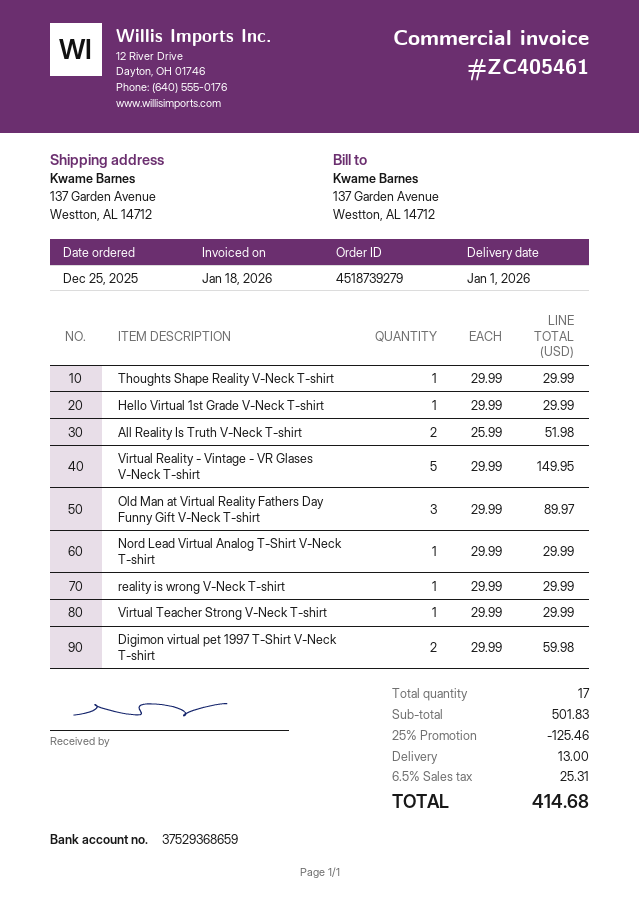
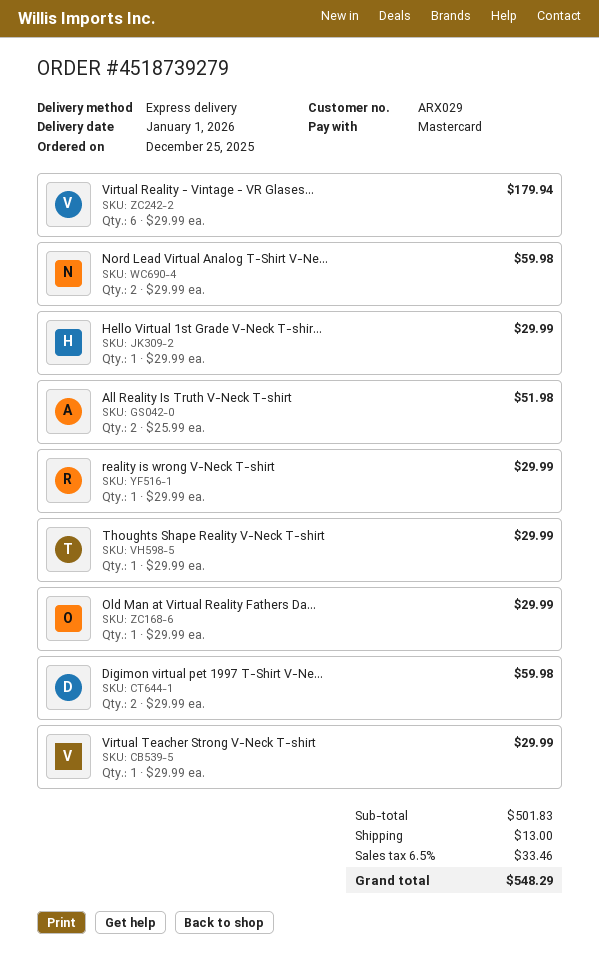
Virtual Reality - Vintage - VR Glases V-Neck T-shirt: 5 x 29.99 = 149.95 -> 6 x 29.99 = 179.94
Old Man at Virtual Reality Fathers Day Funny Gift V-Neck T-shirt: 3 x 29.99 = 89.97 -> 1 x 29.99 = 29.99
Nord Lead Virtual Analog T-Shirt V-Neck T-shirt: 1 x 29.99 = 29.99 -> 2 x 29.99 = 59.98
discount: 25% = 125.46 -> none
tax: 6.5% = 25.31 -> 6.5% = 33.46
total: 414.68 -> 548.29

